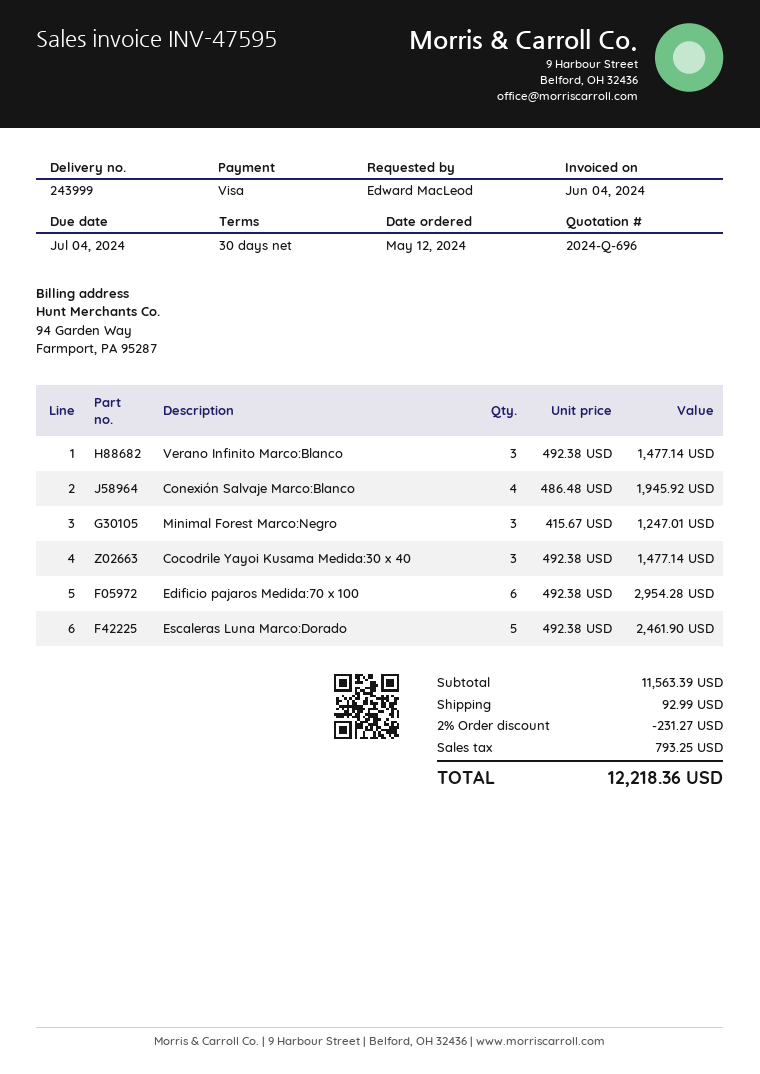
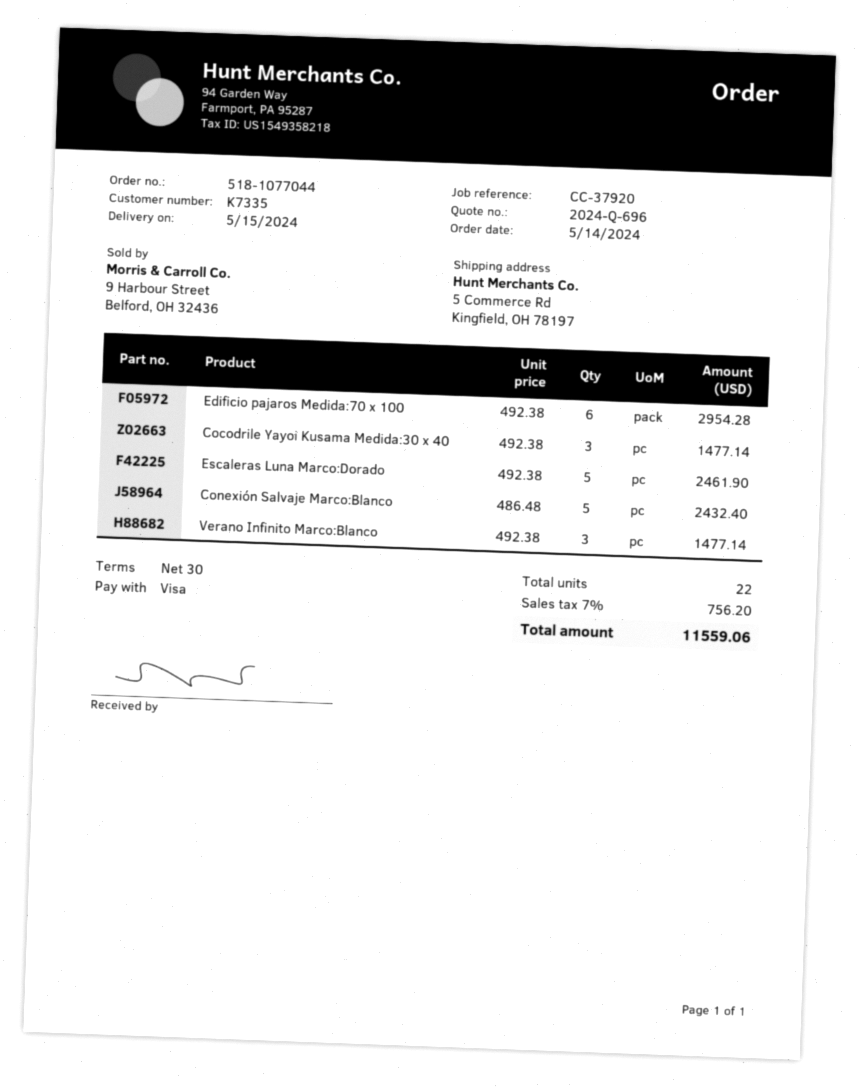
order date: 2024-05-12 -> 2024-05-14
Conexión Salvaje Marco:Blanco: 4 x 486.48 = 1945.92 -> 5 x 486.48 = 2432.40
Minimal Forest Marco:Negro: 3 x 415.67 = 1247.01 -> none
discount: 2% = 231.27 -> none
shipping: 92.99 -> none
tax: 793.25 -> 756.20
total: 12218.36 -> 11559.06

